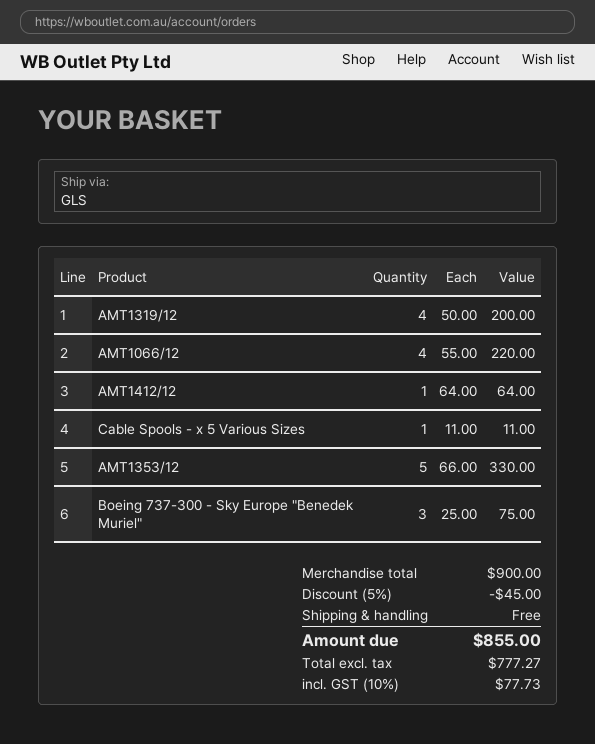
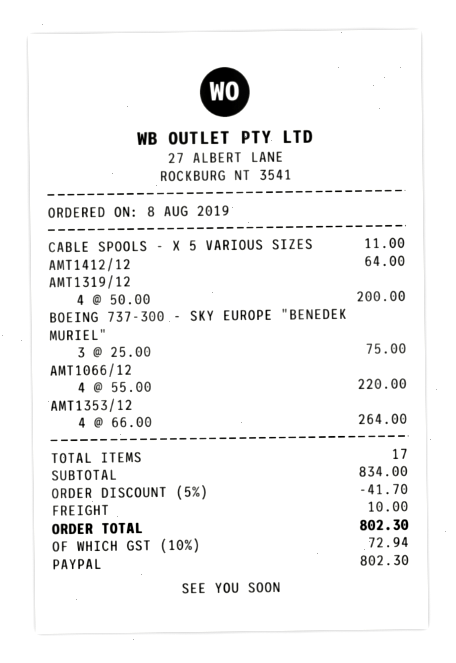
AMT1353/12: 5 x 66.00 = 330.00 -> 4 x 66.00 = 264.00
subtotal: 900.00 -> 834.00
discount: 5% = 45.00 -> 5% = 41.70
shipping: 0.00 -> 10.00
tax: 10% = 77.73 -> 10% = 72.94
total: 855.00 -> 802.30

